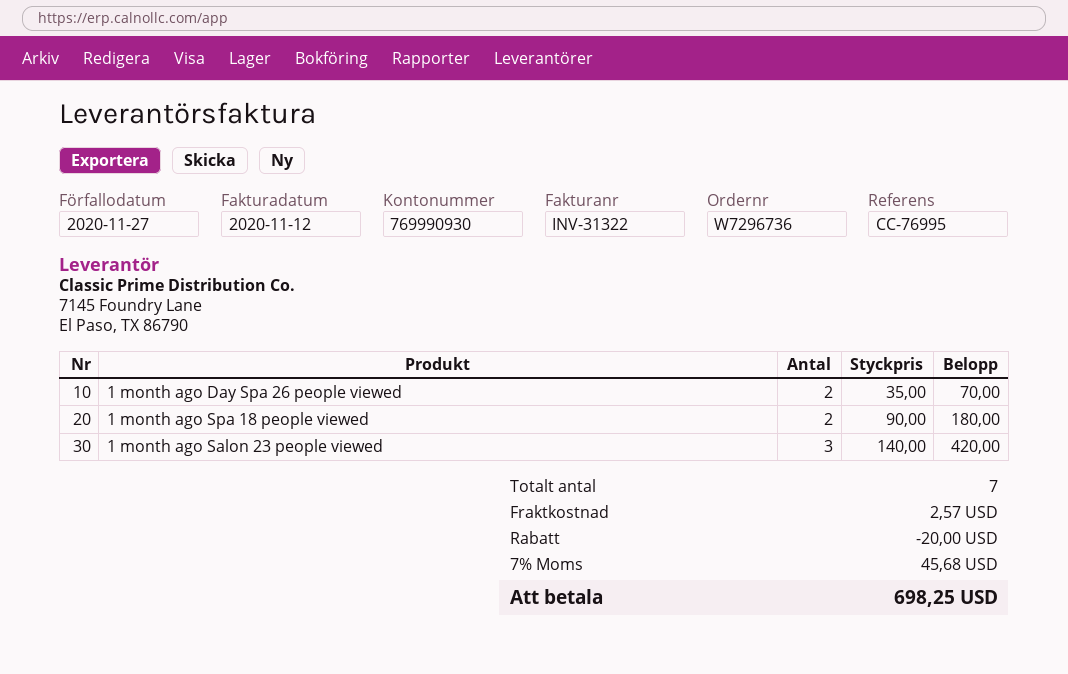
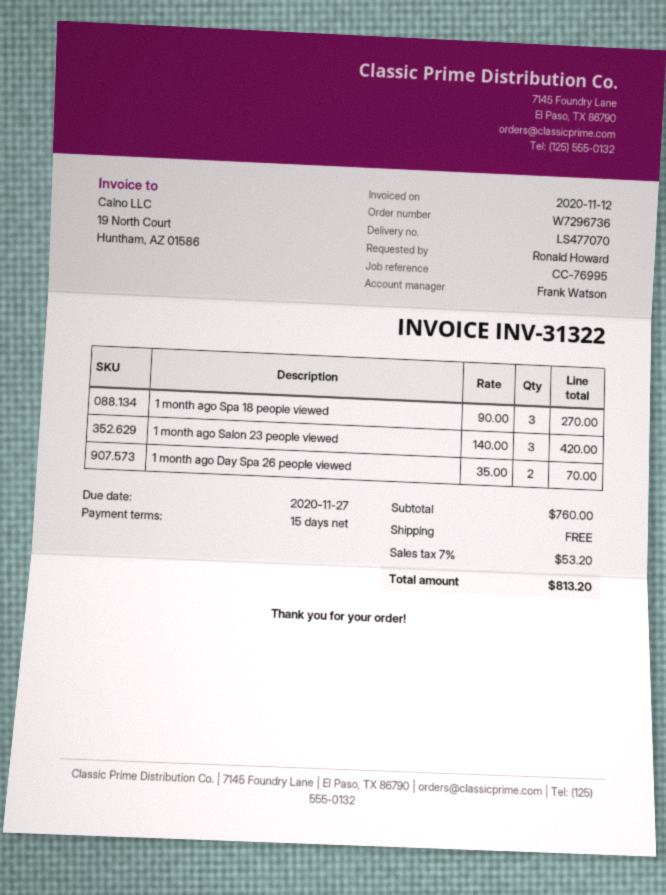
1 month ago Spa 18 people viewed: 2 x 90.00 = 180.00 -> 3 x 90.00 = 270.00
discount: 20.00 -> none
shipping: 2.57 -> 0.00
tax: 7% = 45.68 -> 7% = 53.20
total: 698.25 -> 813.20

